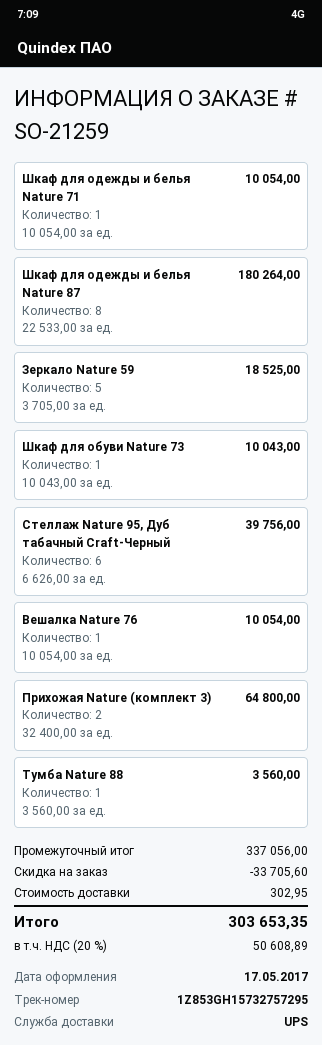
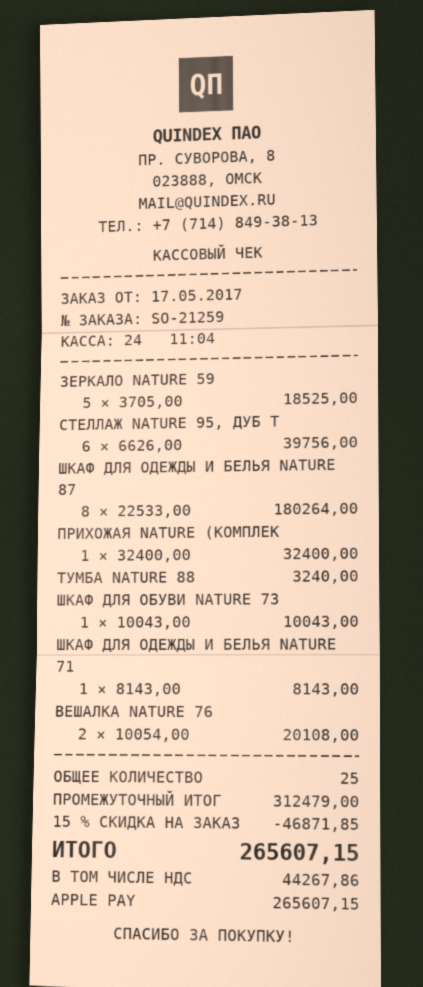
Шкаф для одежды и белья Nature 71: 1 x 10054.00 = 10054.00 -> 1 x 8143.00 = 8143.00
Вешалка Nature 76: 1 x 10054.00 = 10054.00 -> 2 x 10054.00 = 20108.00
Прихожая Nature (комплект 3): 2 x 32400.00 = 64800.00 -> 1 x 32400.00 = 32400.00
Тумба Nature 88: 1 x 3560.00 = 3560.00 -> 1 x 3240.00 = 3240.00
subtotal: 337056.00 -> 312479.00
discount: 33705.60 -> 46871.85
shipping: 302.95 -> none
tax: 50608.89 -> 44267.86
total: 303653.35 -> 265607.15

